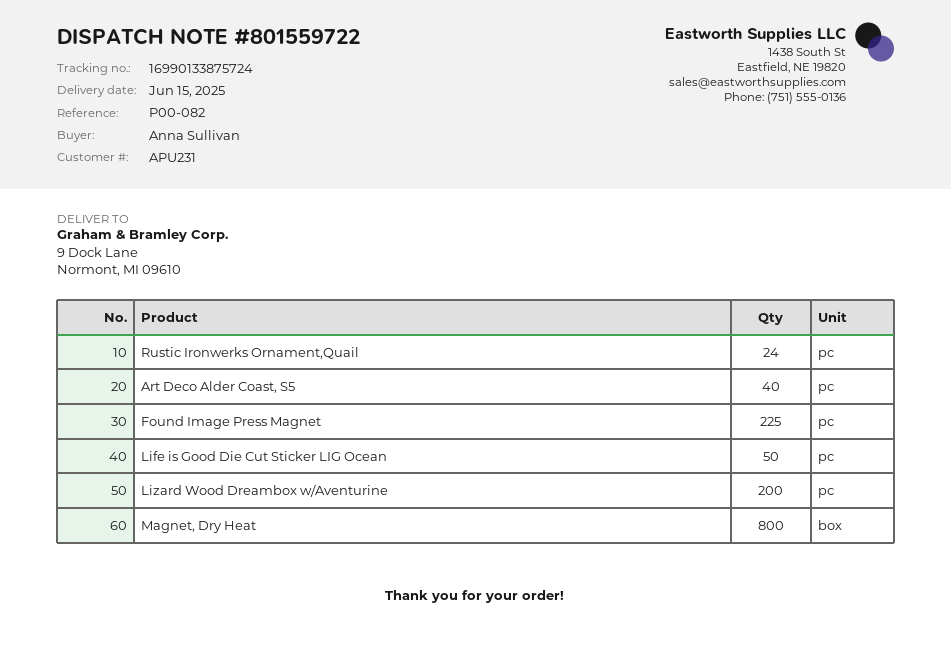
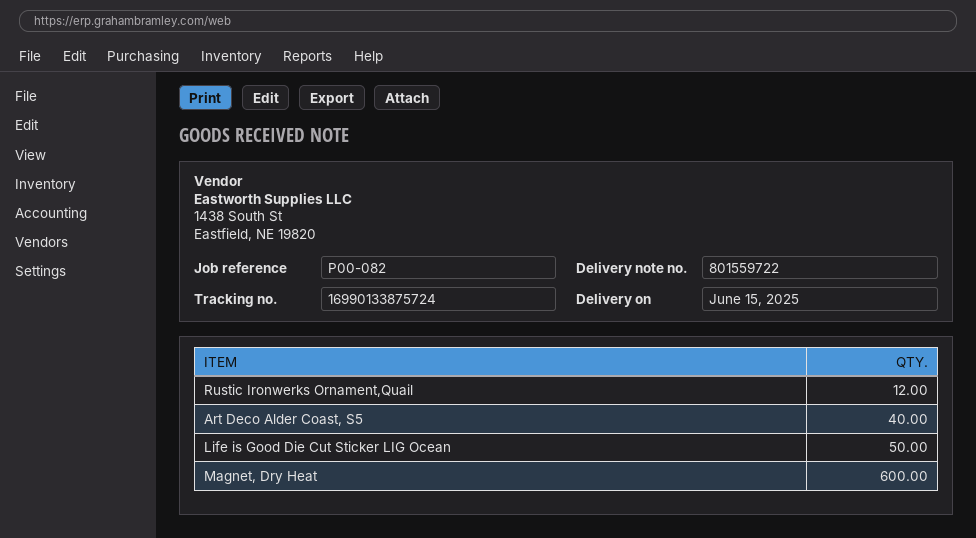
Rustic Ironwerks Ornament,Quail: 24 -> 12
Found Image Press Magnet: 225 -> none
Lizard Wood Dreambox w/Aventurine: 200 -> none
Magnet, Dry Heat: 800 -> 600

